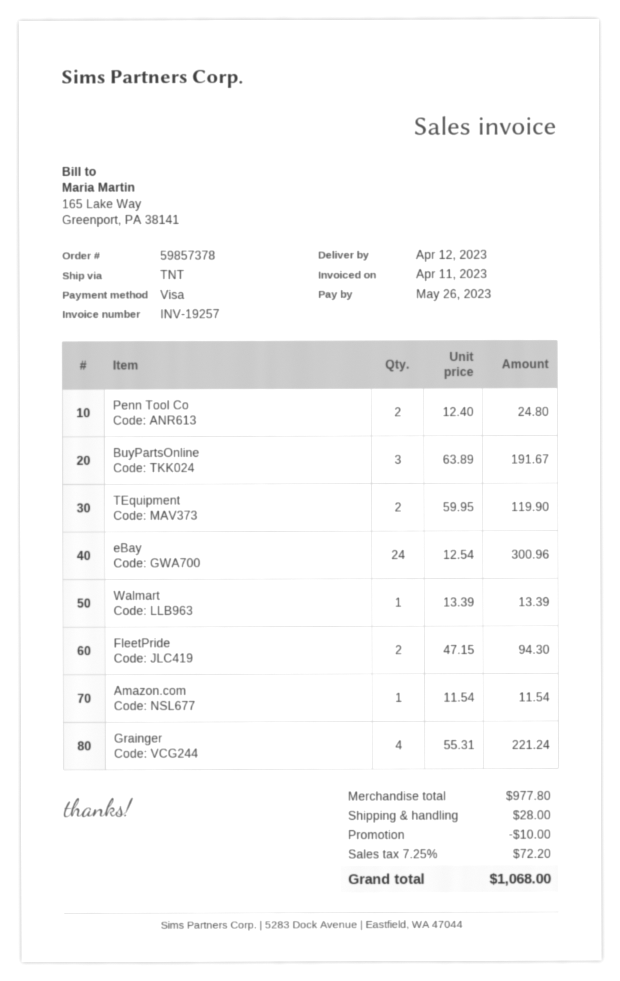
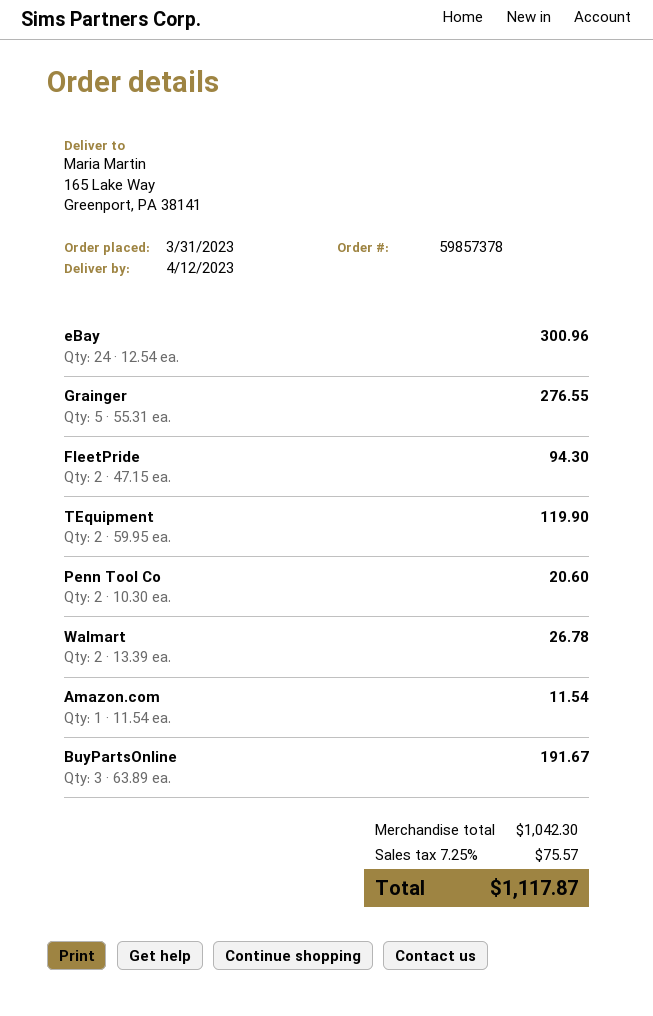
Penn Tool Co: 2 x 12.40 = 24.80 -> 2 x 10.30 = 20.60
Walmart: 1 x 13.39 = 13.39 -> 2 x 13.39 = 26.78
Grainger: 4 x 55.31 = 221.24 -> 5 x 55.31 = 276.55
subtotal: 977.80 -> 1042.30
discount: 10.00 -> none
shipping: 28.00 -> none
tax: 7.25% = 72.20 -> 7.25% = 75.57
total: 1068.00 -> 1117.87

